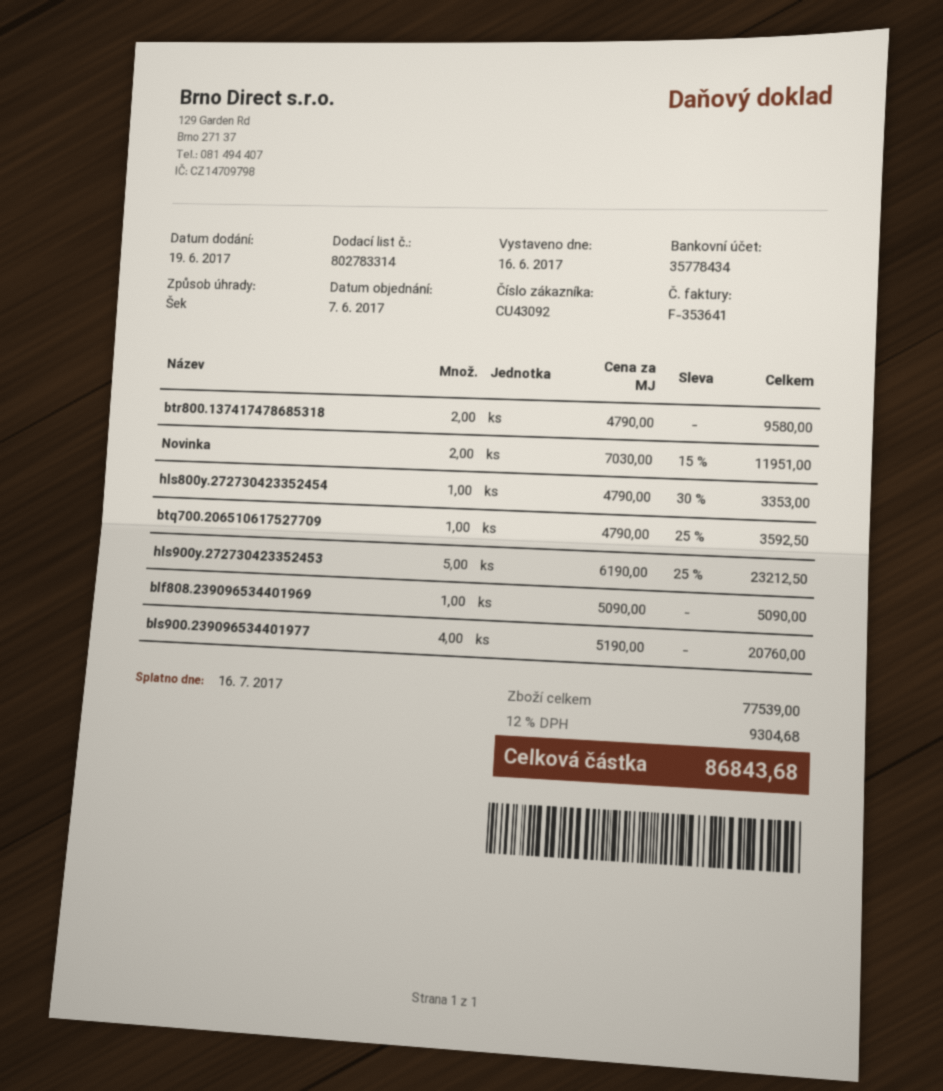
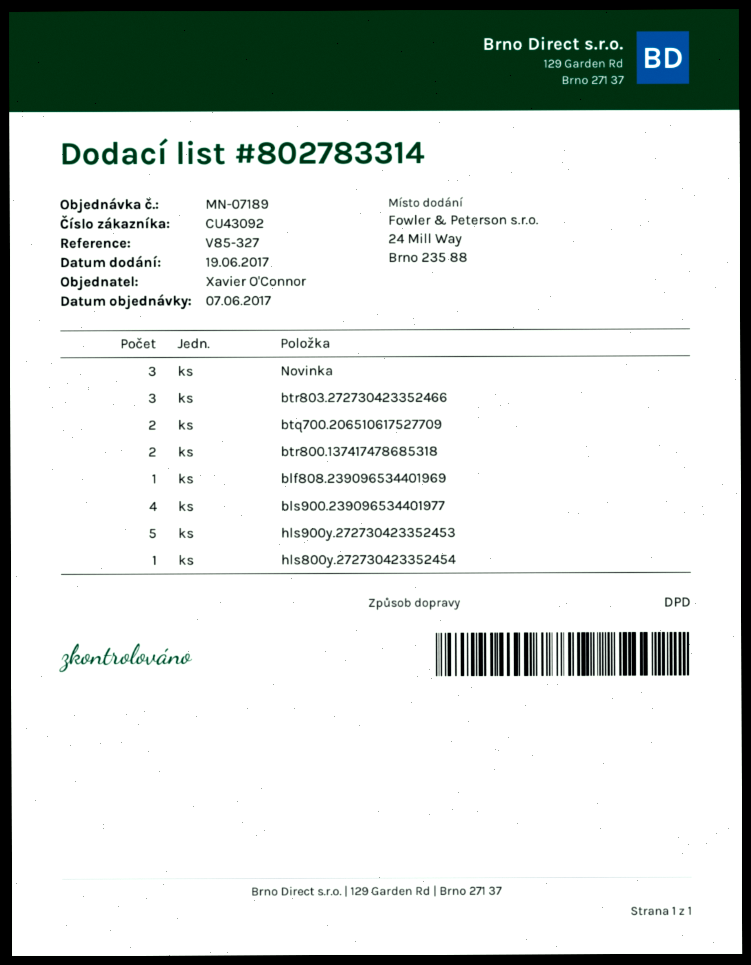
Novinka: 2 -> 3
btq700.206510617527709: 1 -> 2
btr803.272730423352466: none -> 3

